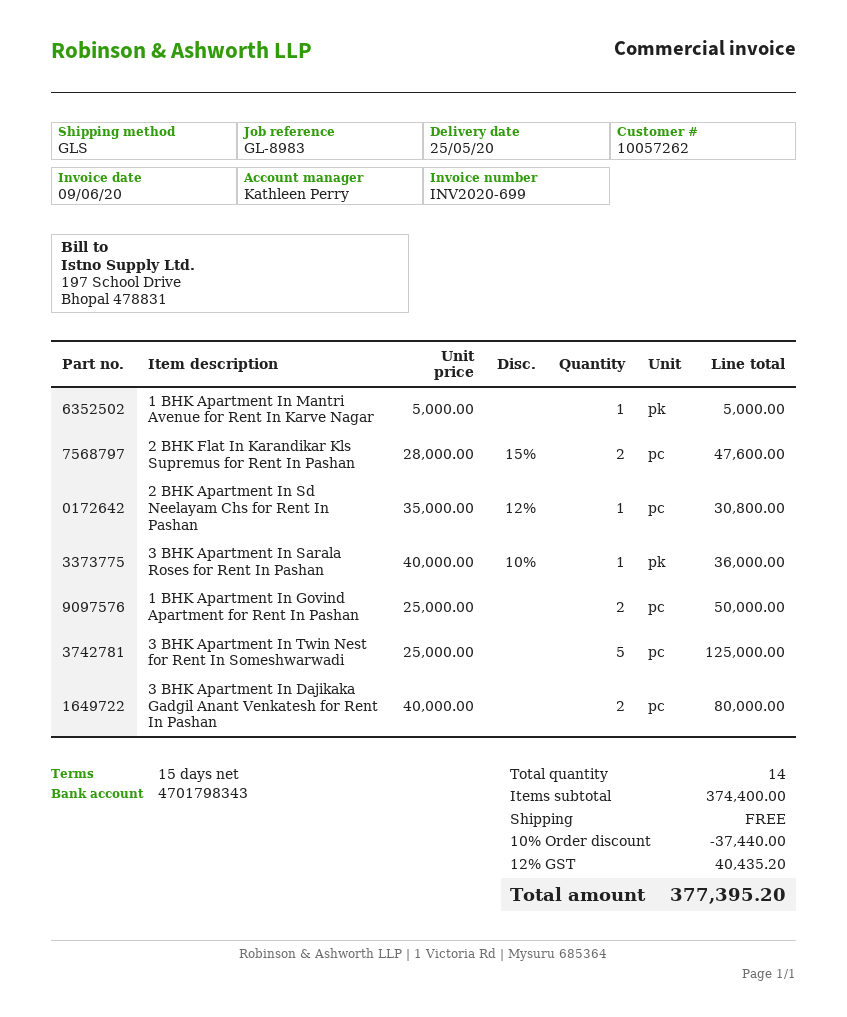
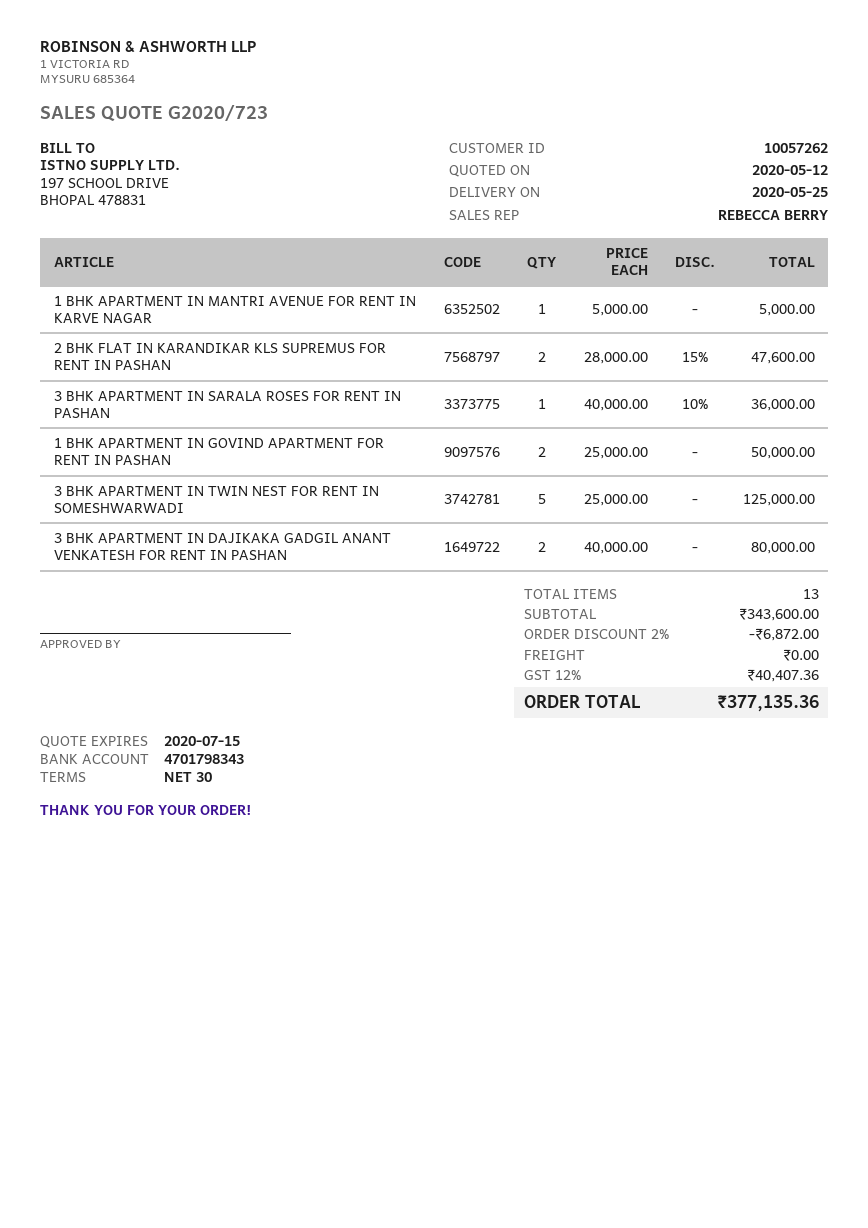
payment terms: 15 days -> 30 days
sales rep: Kathleen Perry -> REBECCA BERRY
2 BHK Apartment In Sd Neelayam Chs for Rent In Pashan: 1 x 35000.00 - 12% = 30800.00 -> none
total quantity: 14 -> 13
subtotal: 374400.00 -> 343600.00
discount: 10% = 37440.00 -> 2% = 6872.00
tax: 12% = 40435.20 -> 12% = 40407.36
total: 377395.20 -> 377135.36

